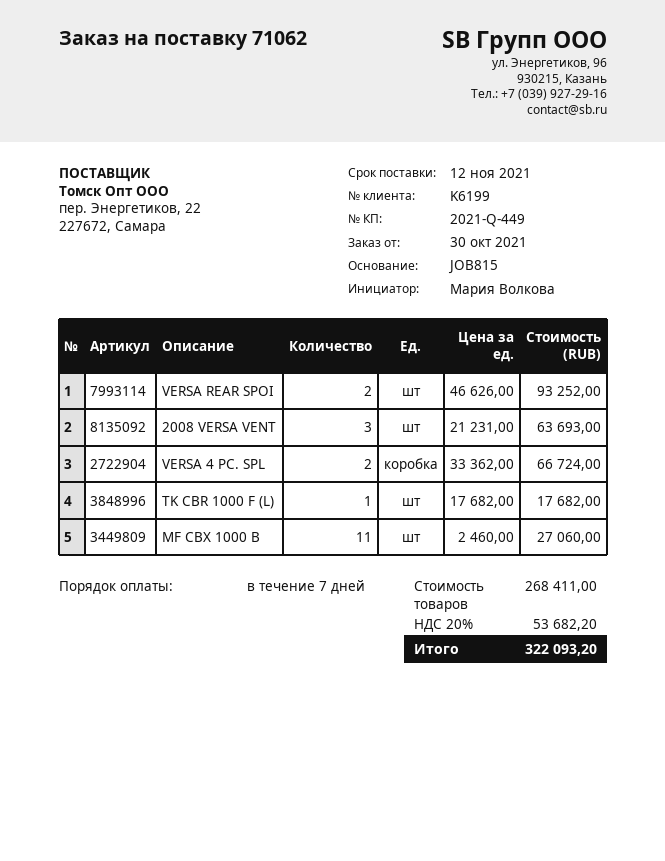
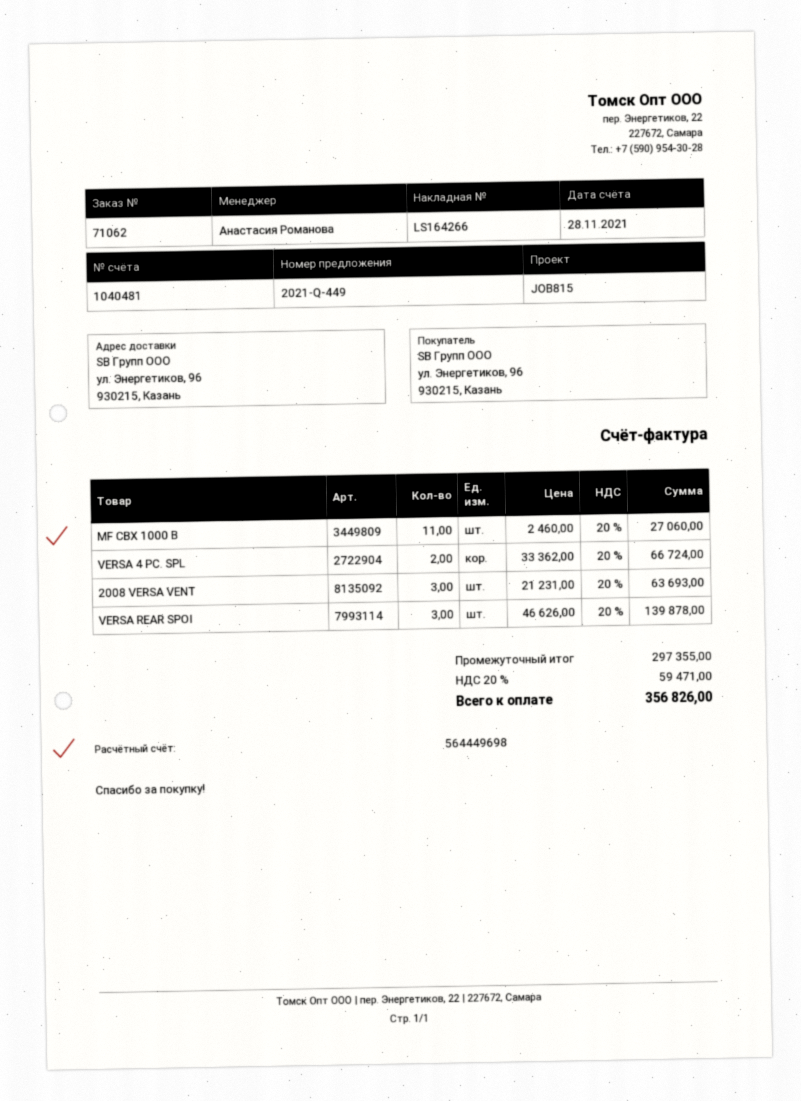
VERSA REAR SPOI: 2 x 46626.00 = 93252.00 -> 3 x 46626.00 = 139878.00
TK CBR 1000 F (L): 1 x 17682.00 = 17682.00 -> none
subtotal: 268411.00 -> 297355.00
tax: 20% = 53682.20 -> 20% = 59471.00
total: 322093.20 -> 356826.00

